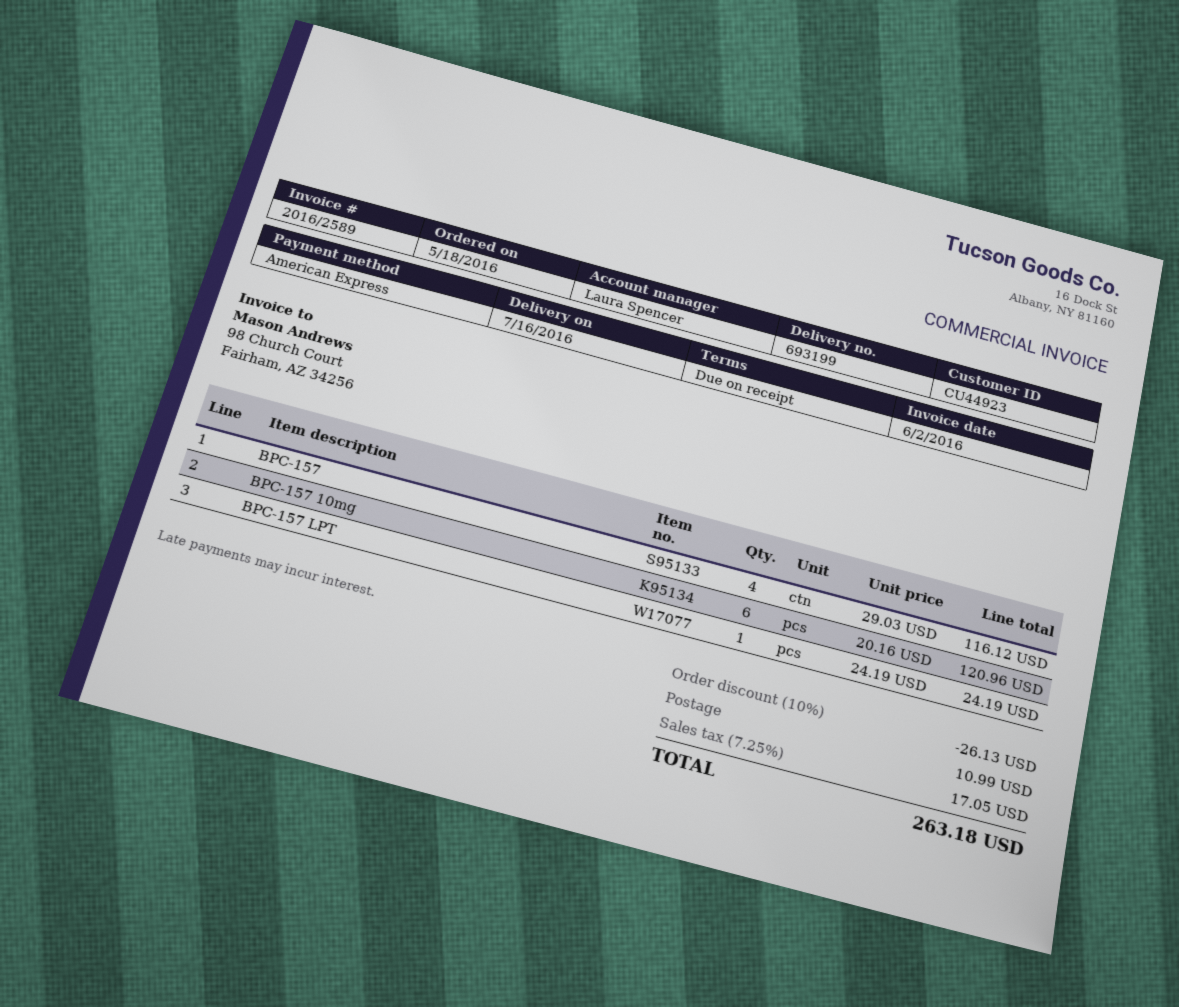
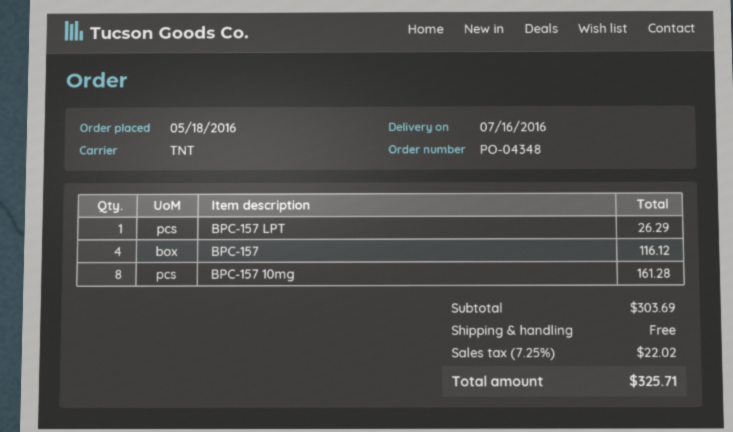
BPC-157 10mg: 6 for 120.96 -> 8 for 161.28
BPC-157 LPT: 1 for 24.19 -> 1 for 26.29
discount: 10% = 26.13 -> none
shipping: 10.99 -> 0.00
tax: 7.25% = 17.05 -> 7.25% = 22.02
total: 263.18 -> 325.71

